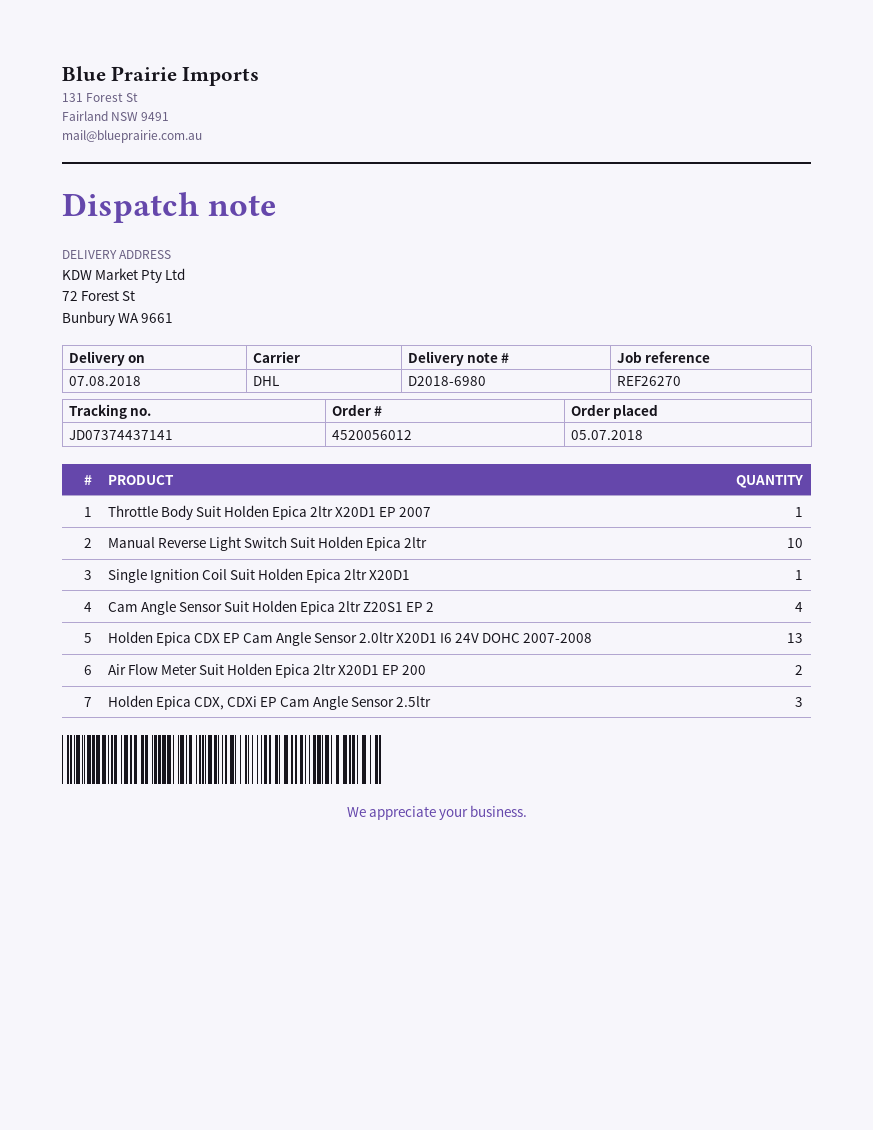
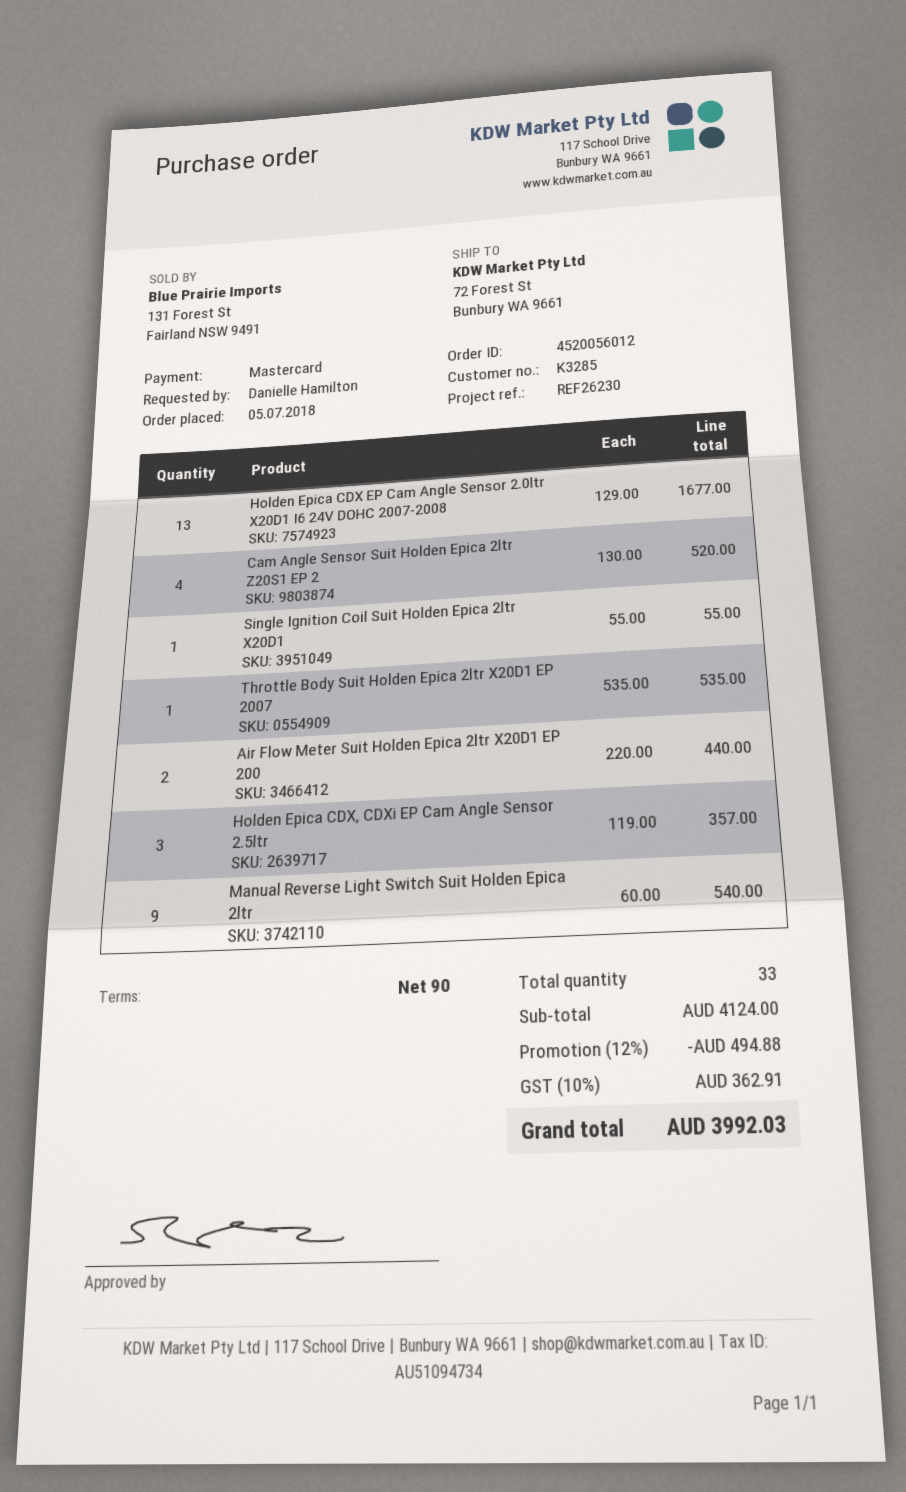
reference: REF26270 -> REF26230
Manual Reverse Light Switch Suit Holden Epica 2ltr: 10 -> 9

